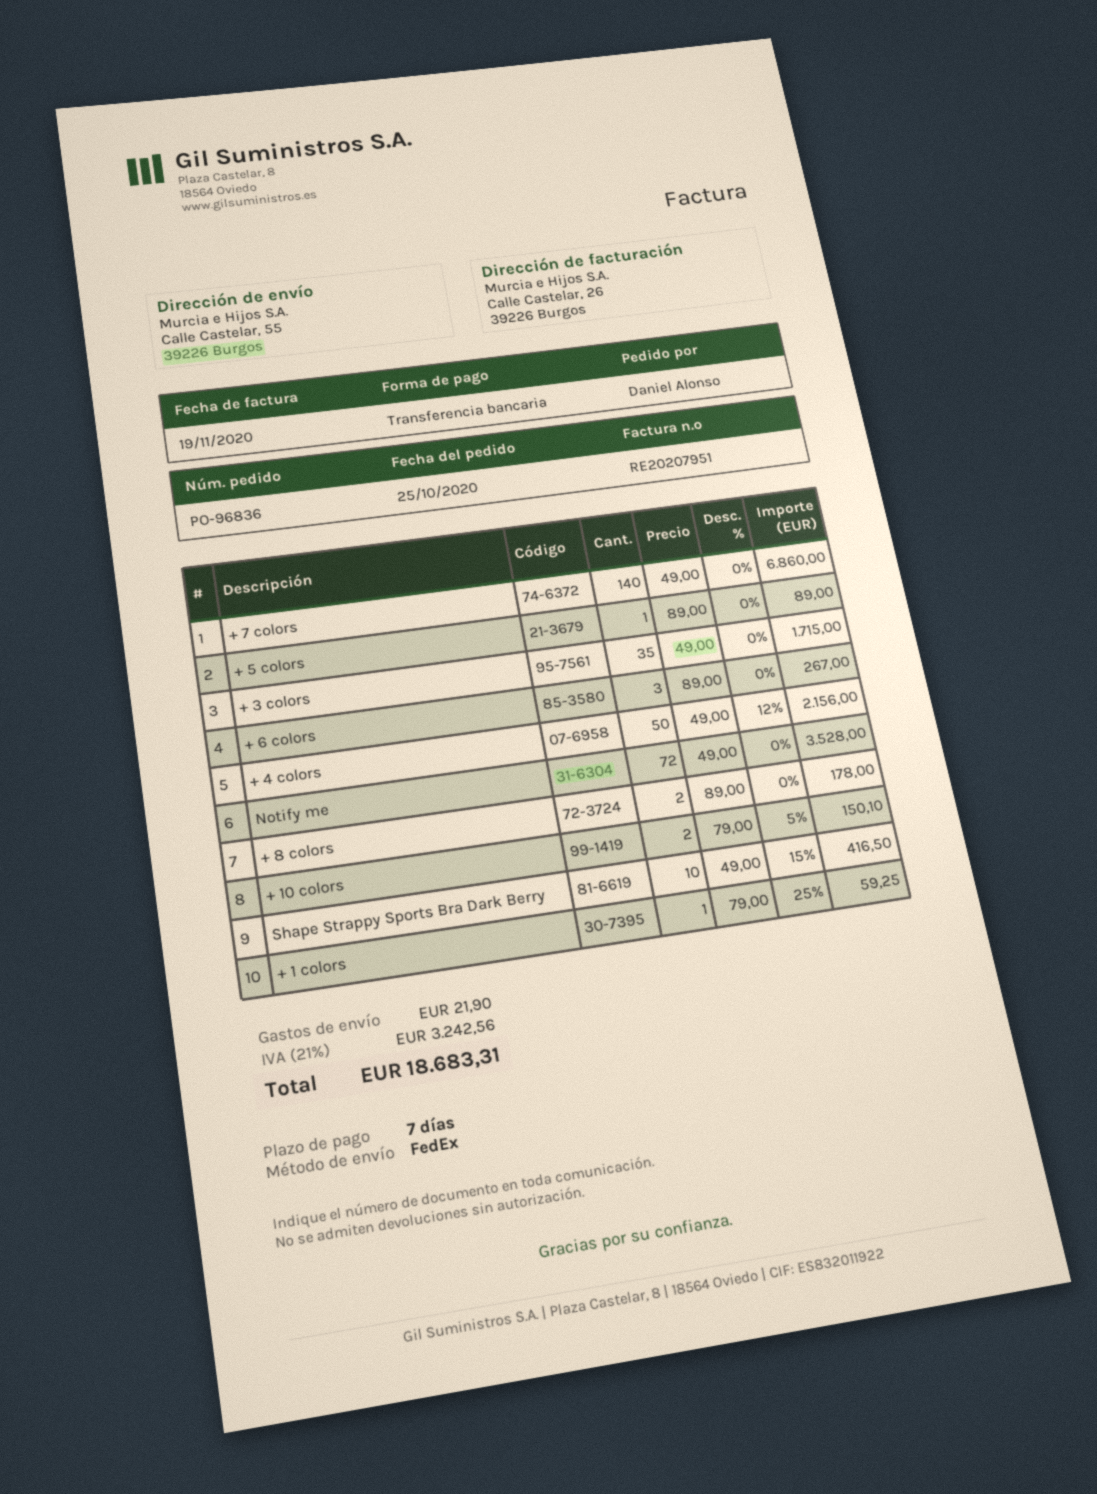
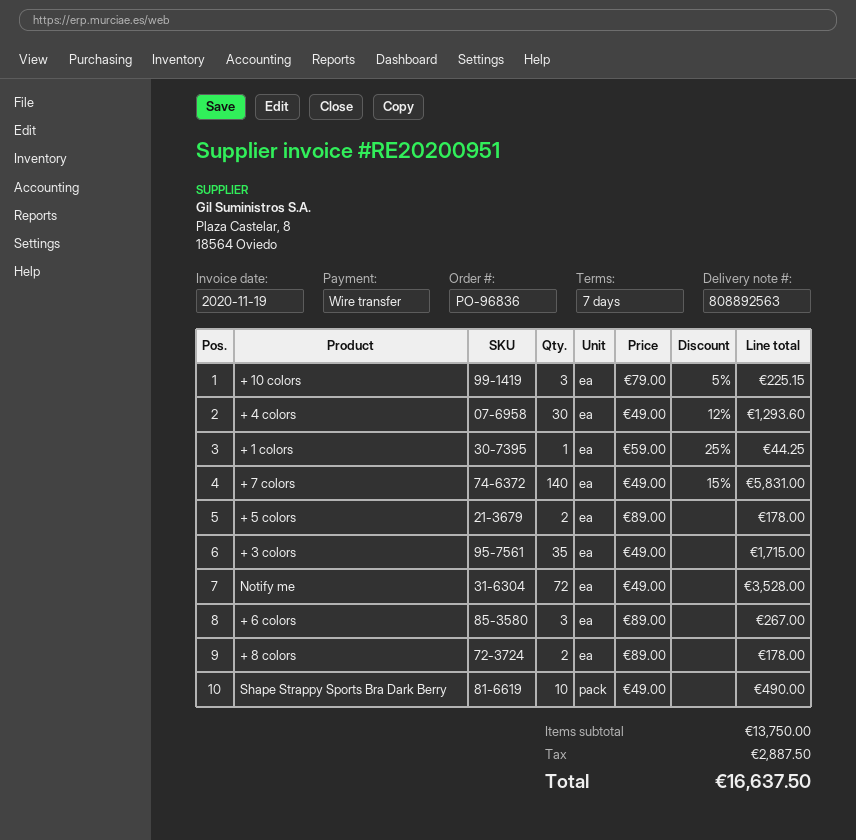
invoice number: RE20207951 -> RE20200951
+ 7 colors: 140 x 49.00 = 6860.00 -> 140 x 49.00 - 15% = 5831.00
+ 5 colors: 1 x 89.00 = 89.00 -> 2 x 89.00 = 178.00
+ 4 colors: 50 x 49.00 - 12% = 2156.00 -> 30 x 49.00 - 12% = 1293.60
+ 10 colors: 2 x 79.00 - 5% = 150.10 -> 3 x 79.00 - 5% = 225.15
Shape Strappy Sports Bra Dark Berry: 10 x 49.00 - 15% = 416.50 -> 10 x 49.00 = 490.00
+ 1 colors: 1 x 79.00 - 25% = 59.25 -> 1 x 59.00 - 25% = 44.25
shipping: 21.90 -> none
tax: 3242.56 -> 2887.50
total: 18683.31 -> 16637.50

